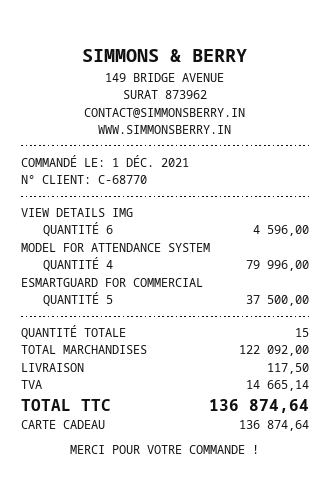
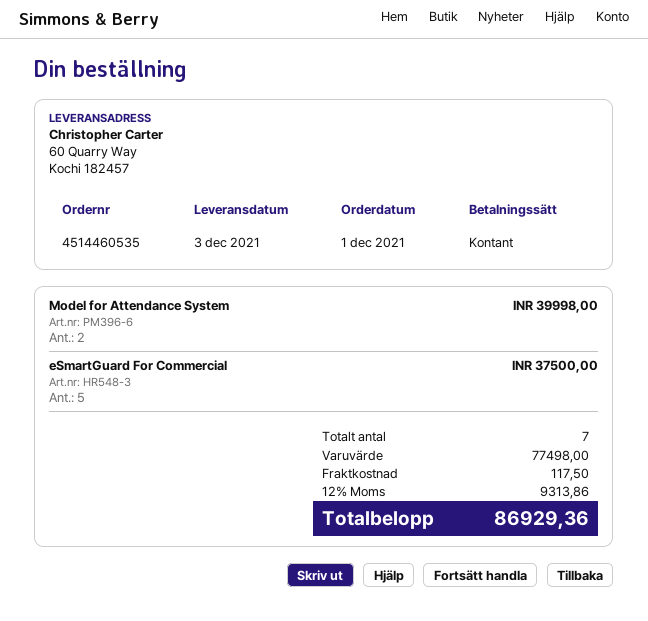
payment method: gift card -> cash
VIEW DETAILS IMG: 6 for 4596.00 -> none
MODEL FOR ATTENDANCE SYSTEM: 4 for 79996.00 -> 2 for 39998.00
total quantity: 15 -> 7
subtotal: 122092.00 -> 77498.00
tax: 14665.14 -> 9313.86
total: 136874.64 -> 86929.36

